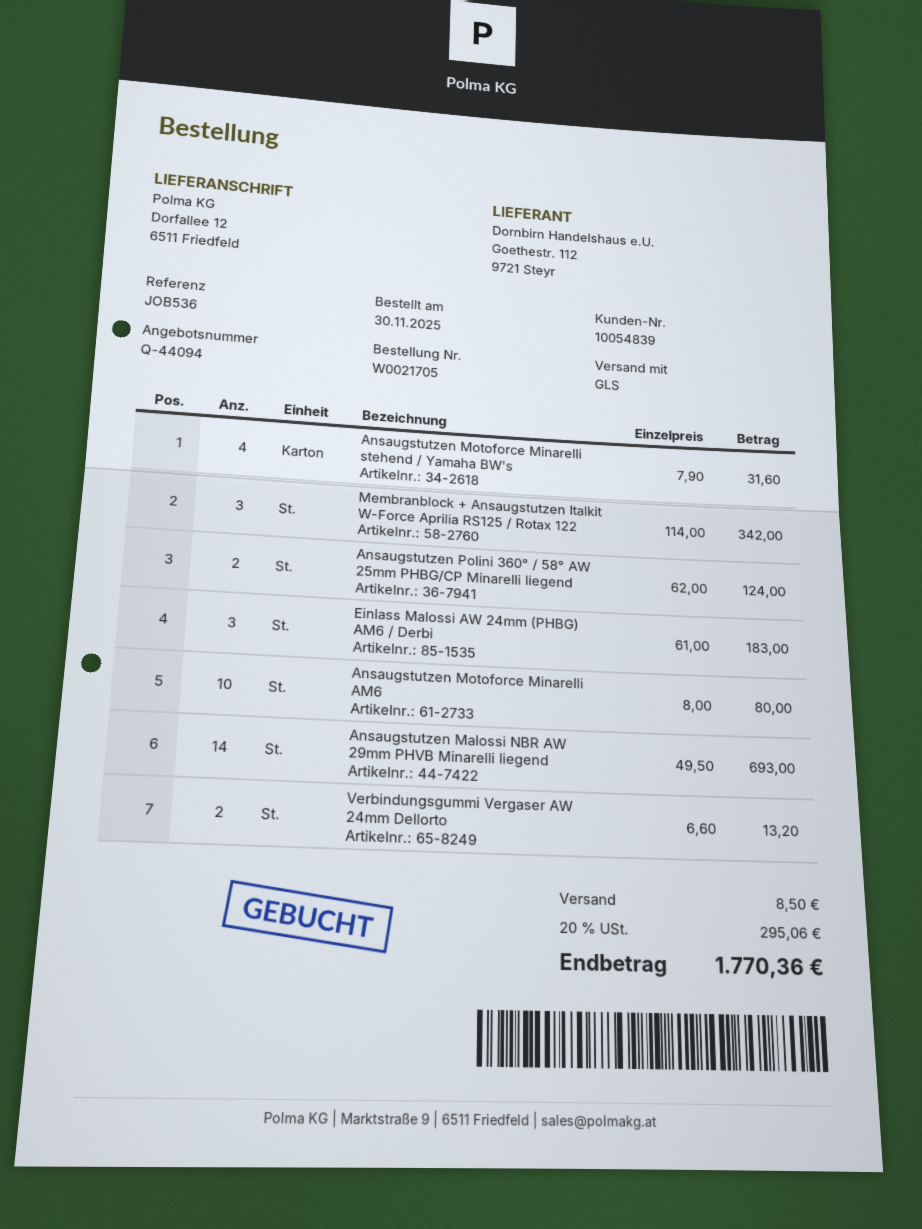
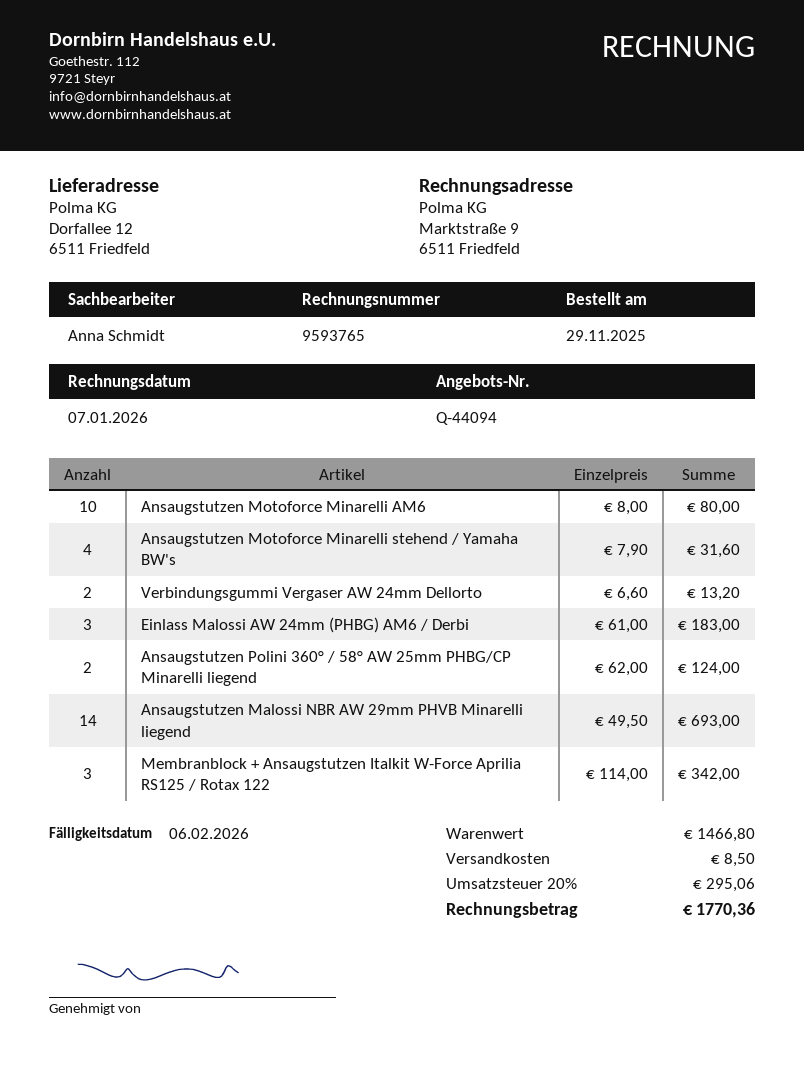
order date: 2025-11-30 -> 2025-11-29

